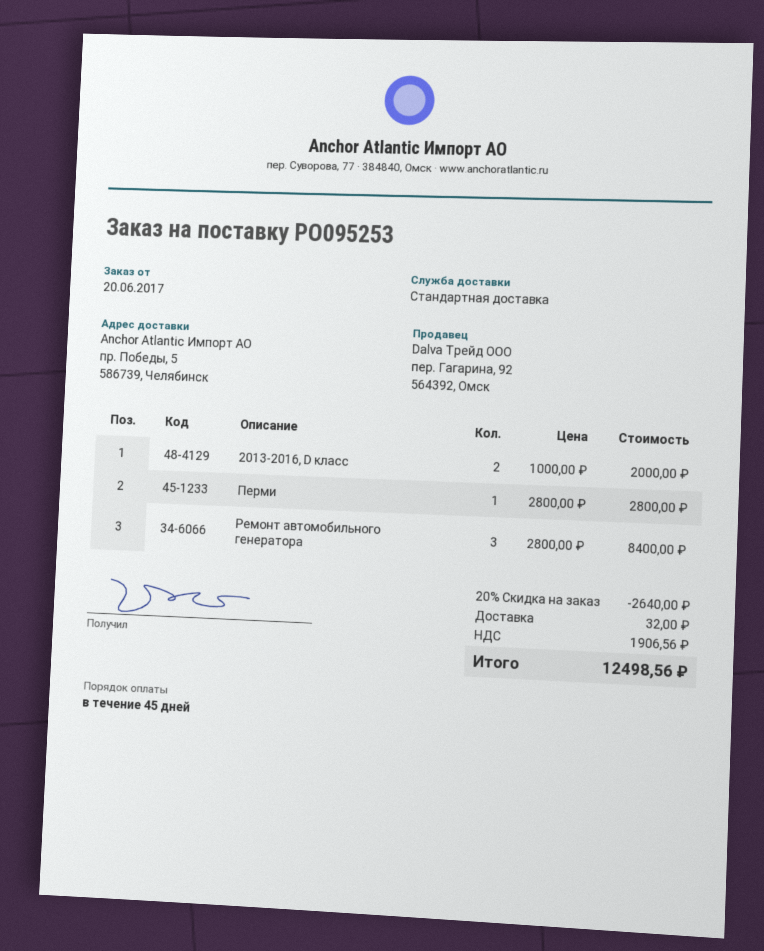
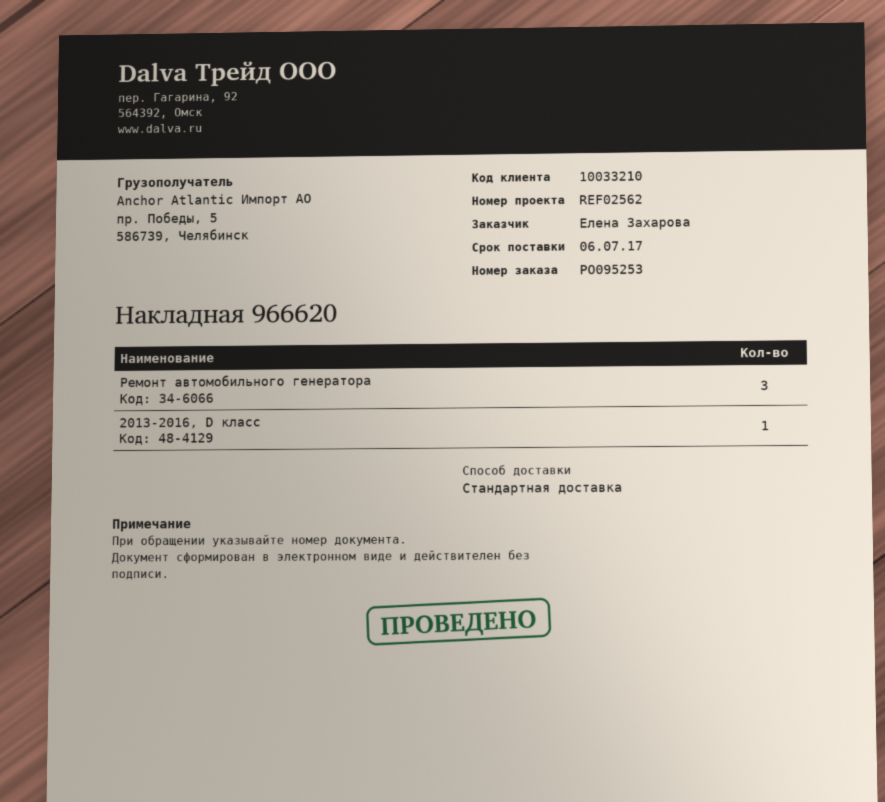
2013-2016, D класс: 2 -> 1
Перми: 1 -> none

